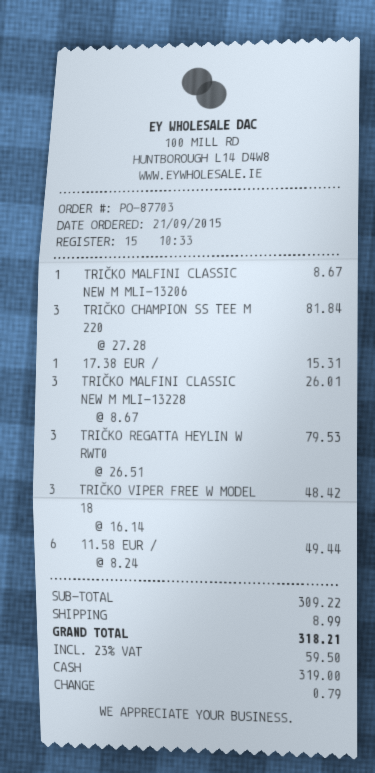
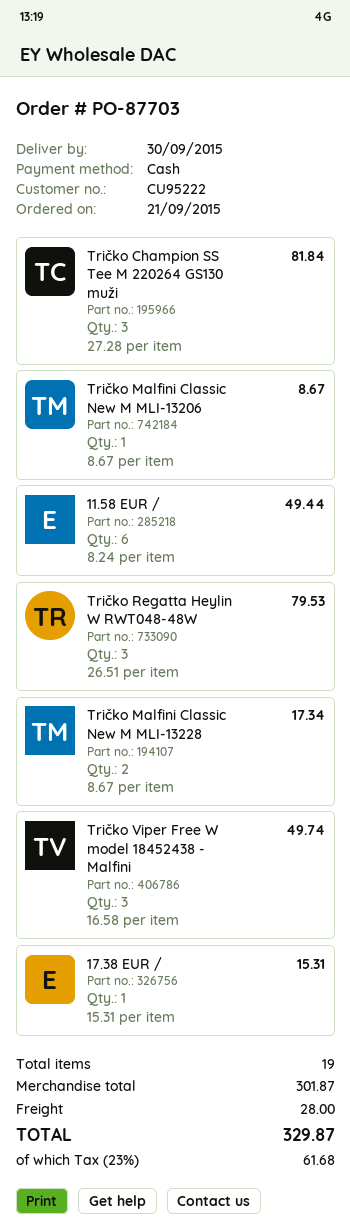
TRIČKO MALFINI CLASSIC NEW M MLI-13228: 3 x 8.67 = 26.01 -> 2 x 8.67 = 17.34
TRIČKO VIPER FREE W MODEL 18: 3 x 16.14 = 48.42 -> 3 x 16.58 = 49.74
subtotal: 309.22 -> 301.87
shipping: 8.99 -> 28.00
tax: 23% = 59.50 -> 23% = 61.68
total: 318.21 -> 329.87

